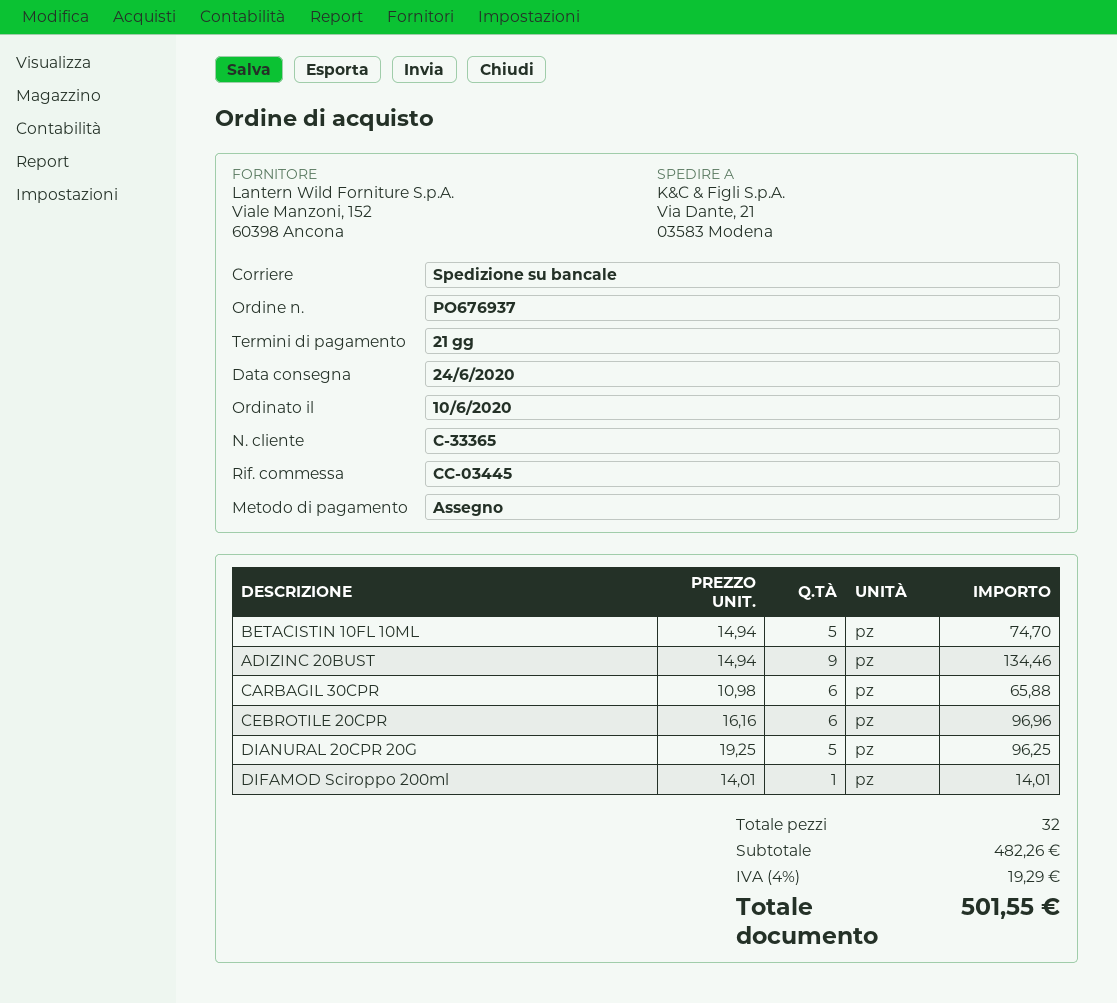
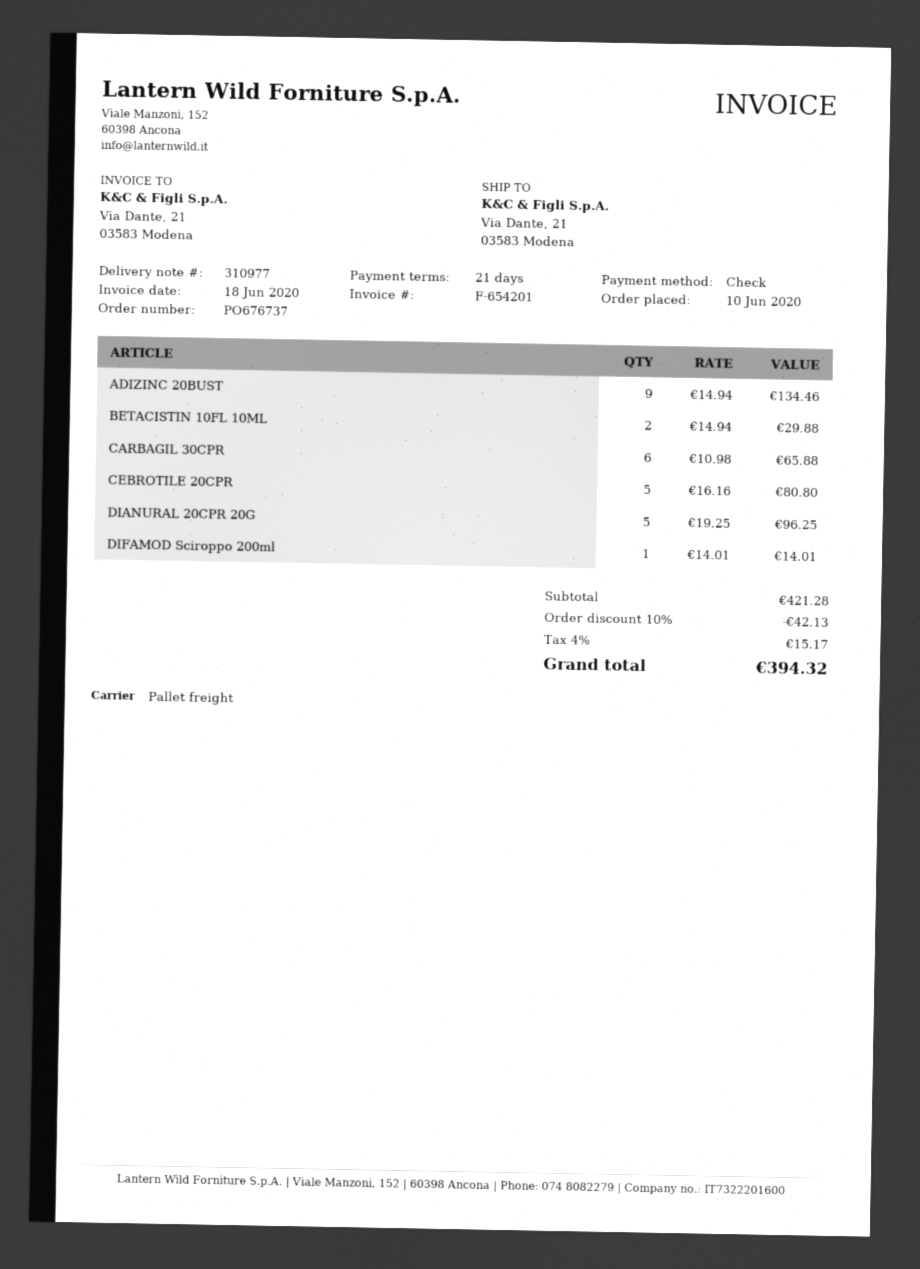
order number: PO676937 -> PO676737
BETACISTIN 10FL 10ML: 5 x 14.94 = 74.70 -> 2 x 14.94 = 29.88
CEBROTILE 20CPR: 6 x 16.16 = 96.96 -> 5 x 16.16 = 80.80
subtotal: 482.26 -> 421.28
discount: none -> 10% = 42.13
tax: 4% = 19.29 -> 4% = 15.17
total: 501.55 -> 394.32

